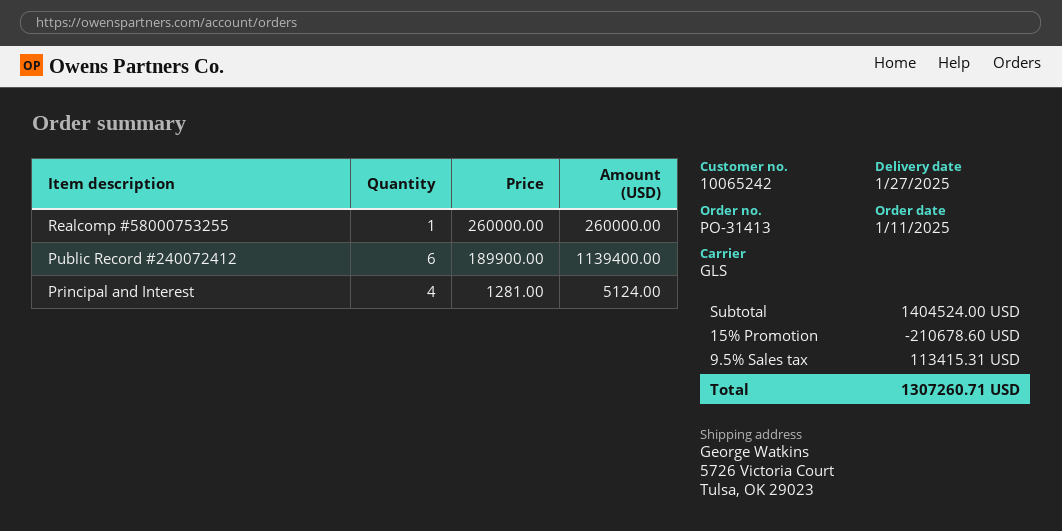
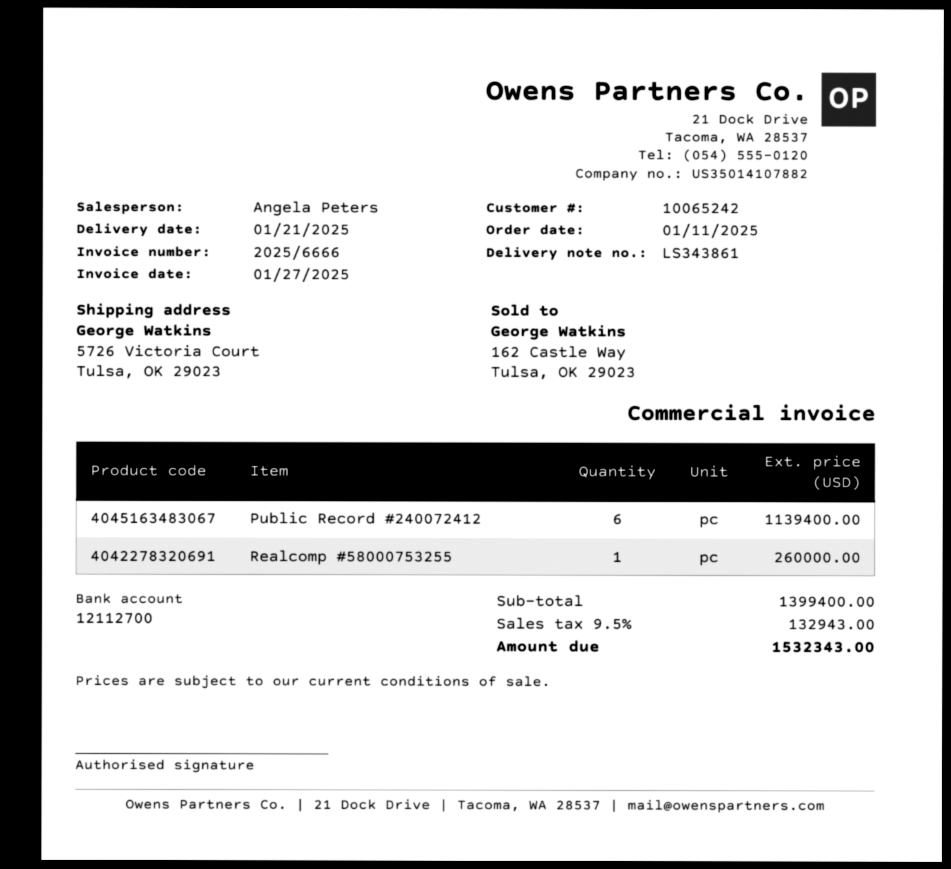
delivery date: 2025-01-27 -> 2025-01-21
Principal and Interest: 4 for 5124.00 -> none
subtotal: 1404524.00 -> 1399400.00
discount: 15% = 210678.60 -> none
tax: 9.5% = 113415.31 -> 9.5% = 132943.00
total: 1307260.71 -> 1532343.00

